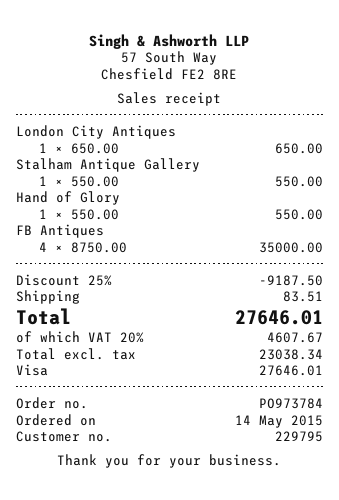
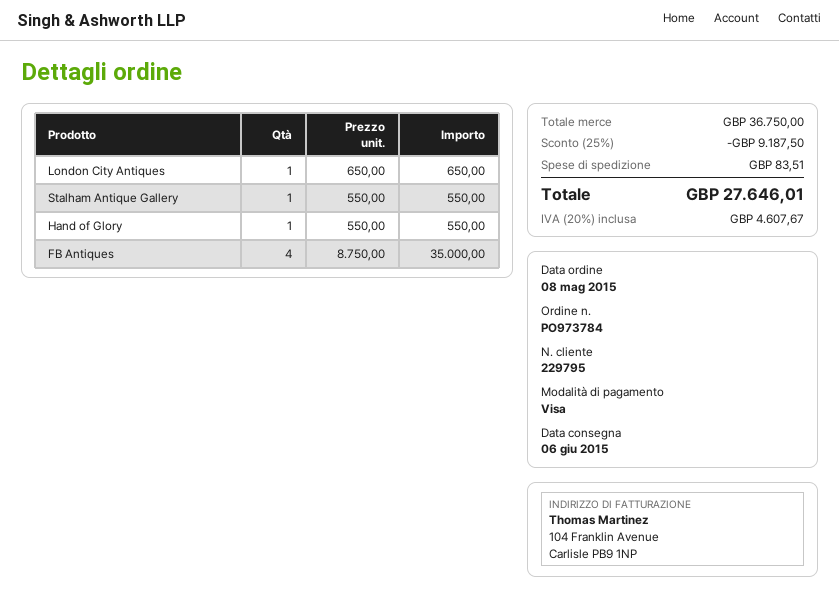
order date: 2015-05-14 -> 2015-05-08

